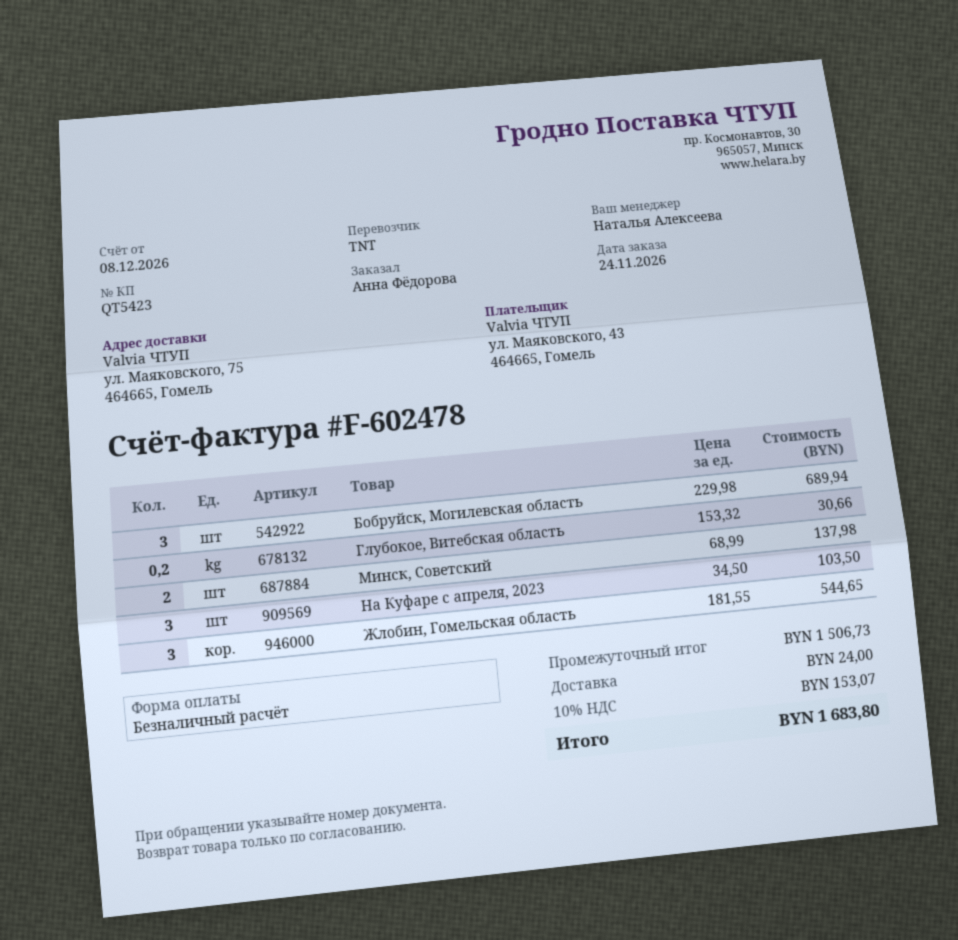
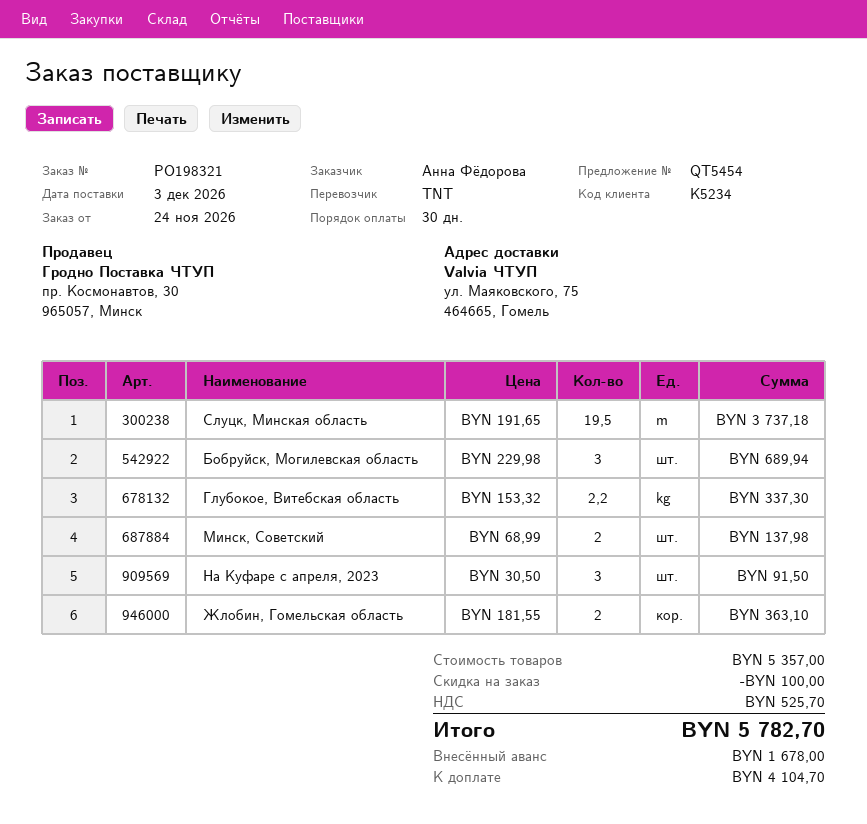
quote number: QT5423 -> QT5454
Глубокое, Витебская область: 0.2 x 153.32 = 30.66 -> 2.2 x 153.32 = 337.30
На Куфаре с апреля, 2023: 3 x 34.50 = 103.50 -> 3 x 30.50 = 91.50
Жлобин, Гомельская область: 3 x 181.55 = 544.65 -> 2 x 181.55 = 363.10
Слуцк, Минская область: none -> 19.5 x 191.65 = 3737.18
subtotal: 1506.73 -> 5357.00
discount: none -> 100.00
shipping: 24.00 -> none
tax: 153.07 -> 525.70
total: 1683.80 -> 5782.70

